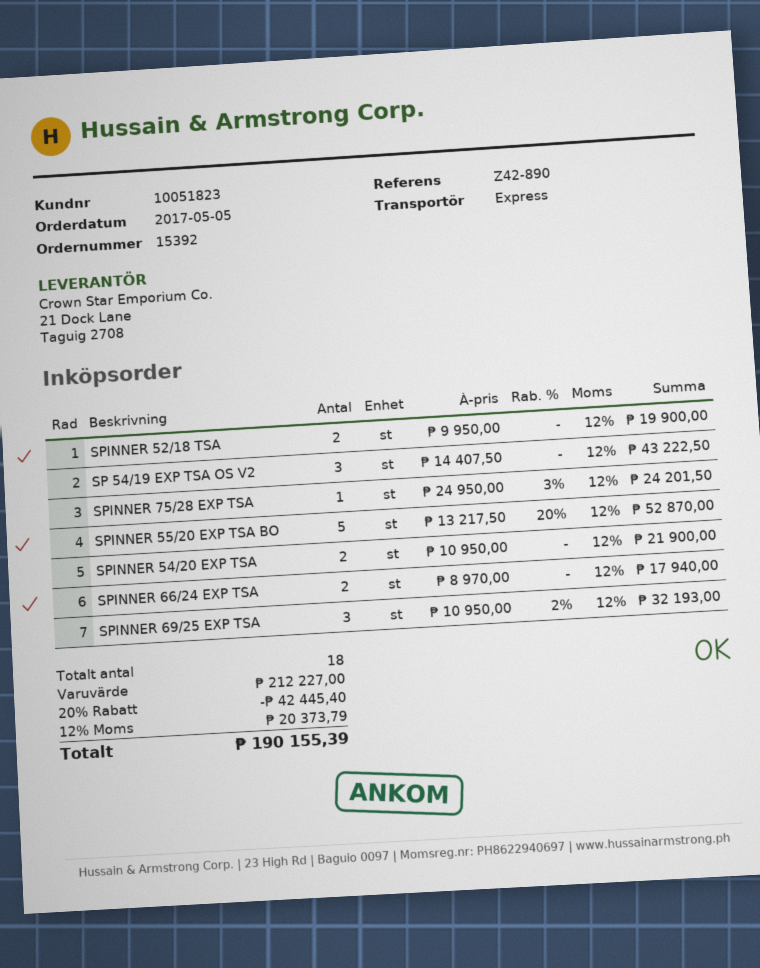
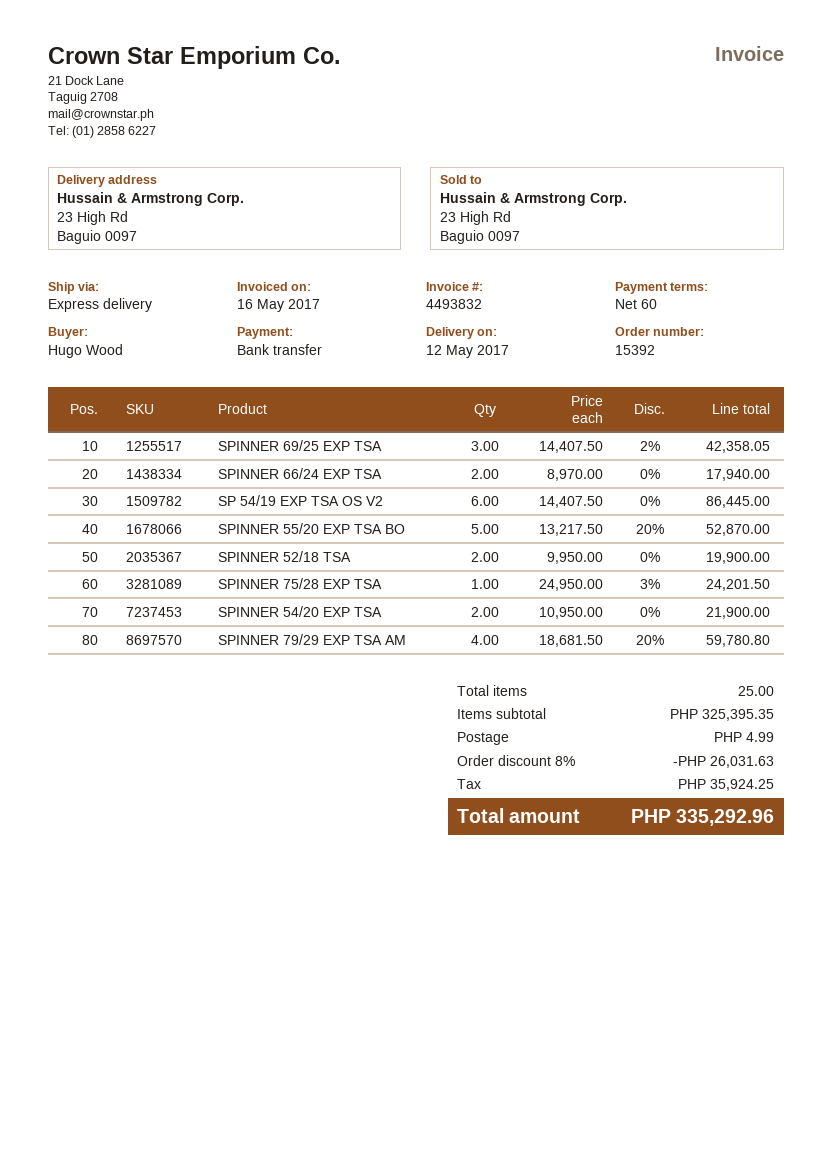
SP 54/19 EXP TSA OS V2: 3 x 14407.50 = 43222.50 -> 6 x 14407.50 = 86445.00
SPINNER 69/25 EXP TSA: 3 x 10950.00 - 2% = 32193.00 -> 3 x 14407.50 - 2% = 42358.05
SPINNER 79/29 EXP TSA AM: none -> 4 x 18681.50 - 20% = 59780.80
total quantity: 18 -> 25
subtotal: 212227.00 -> 325395.35
discount: 20% = 42445.40 -> 8% = 26031.63
shipping: none -> 4.99
tax: 20373.79 -> 35924.25
total: 190155.39 -> 335292.96

